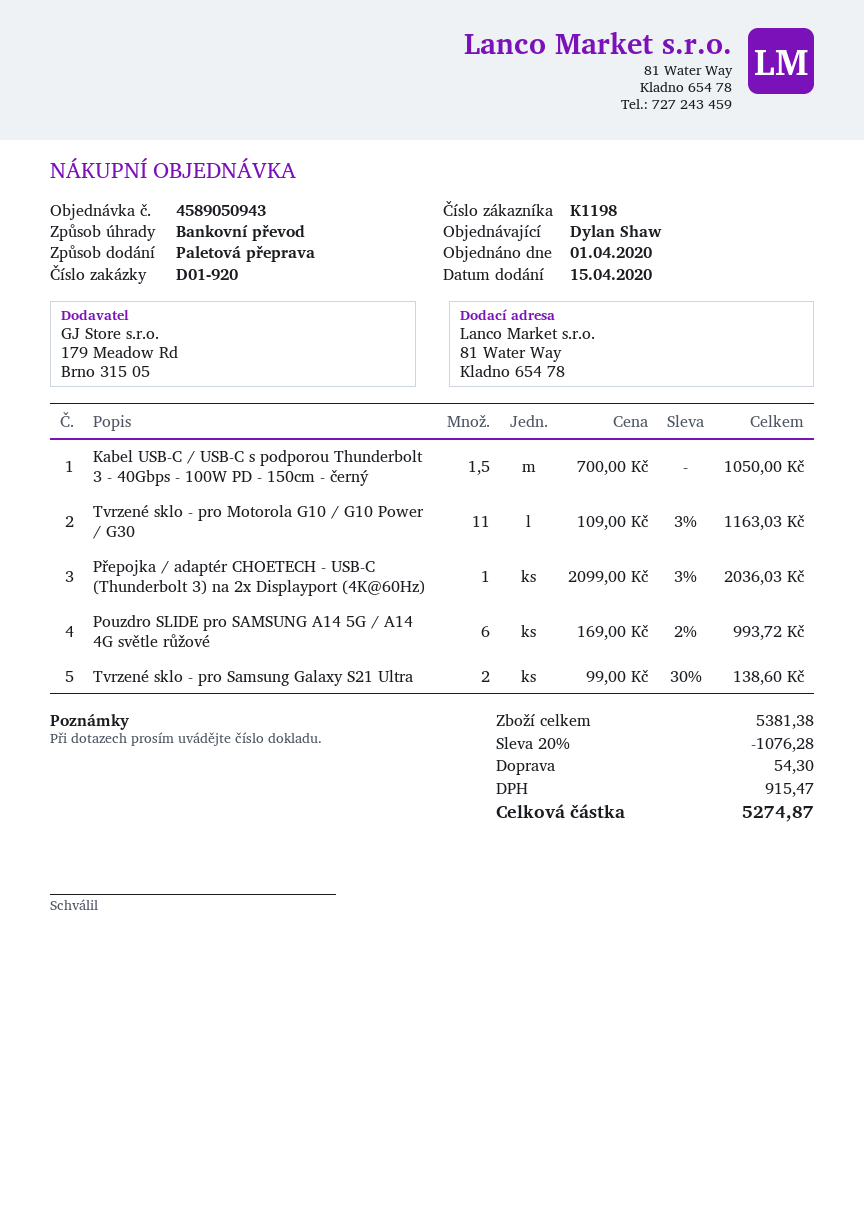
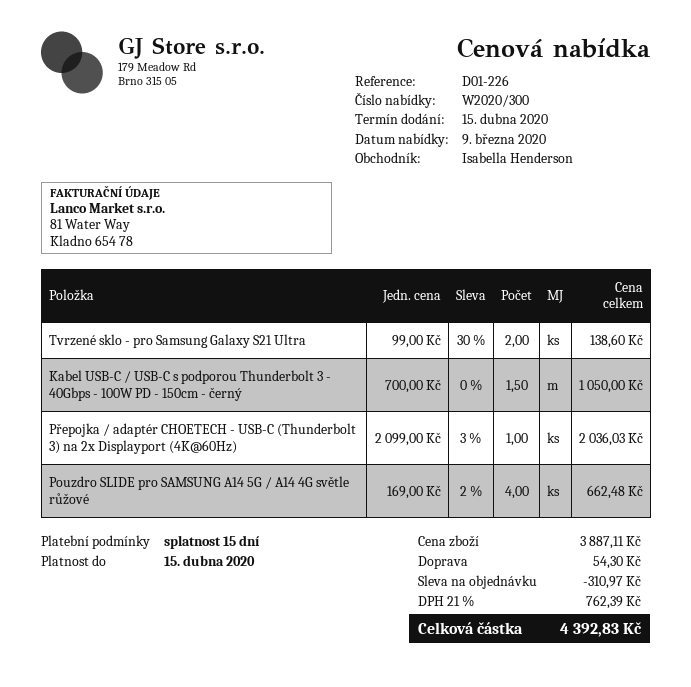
reference: D01-920 -> D01-226
Tvrzené sklo - pro Motorola G10 / G10 Power / G30: 11 x 109.00 - 3% = 1163.03 -> none
Pouzdro SLIDE pro SAMSUNG A14 5G / A14 4G světle růžové: 6 x 169.00 - 2% = 993.72 -> 4 x 169.00 - 2% = 662.48
subtotal: 5381.38 -> 3887.11
discount: 1076.28 -> 310.97
tax: 915.47 -> 762.39
total: 5274.87 -> 4392.83

